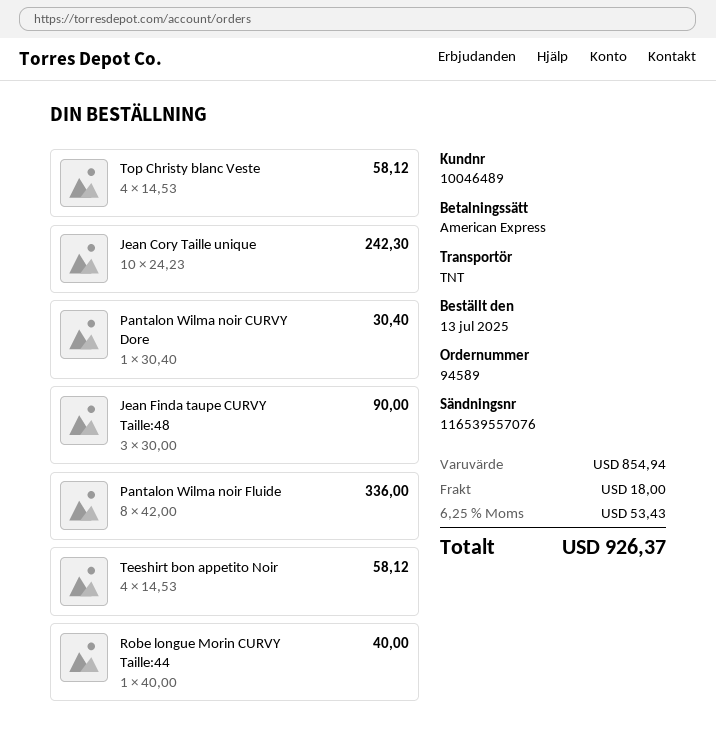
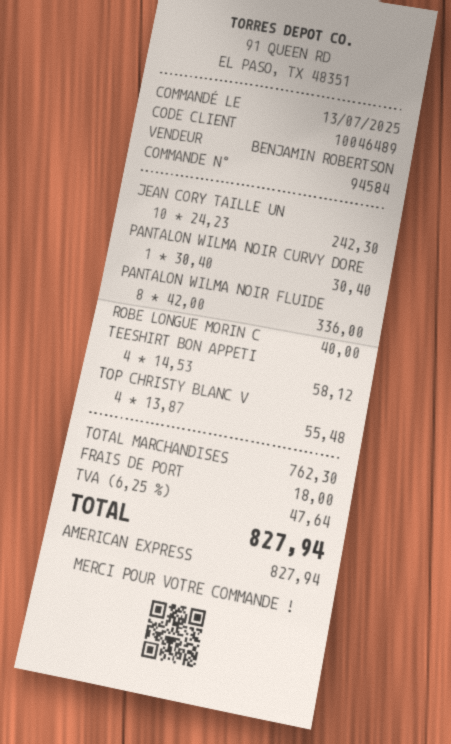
order number: 94589 -> 94584
Top Christy blanc Veste: 4 x 14.53 = 58.12 -> 4 x 13.87 = 55.48
Jean Finda taupe CURVY Taille:48: 3 x 30.00 = 90.00 -> none
subtotal: 854.94 -> 762.30
tax: 6.25% = 53.43 -> 6.25% = 47.64
total: 926.37 -> 827.94

